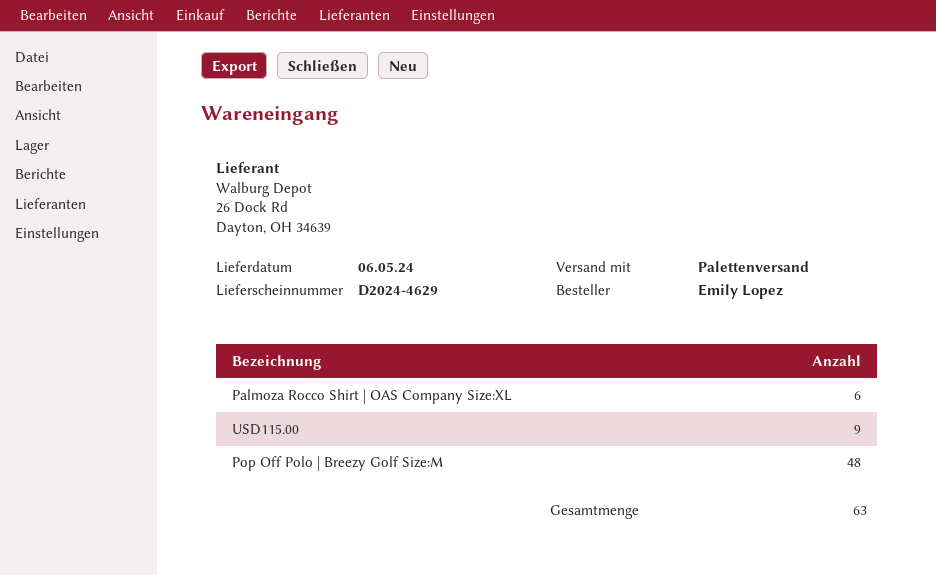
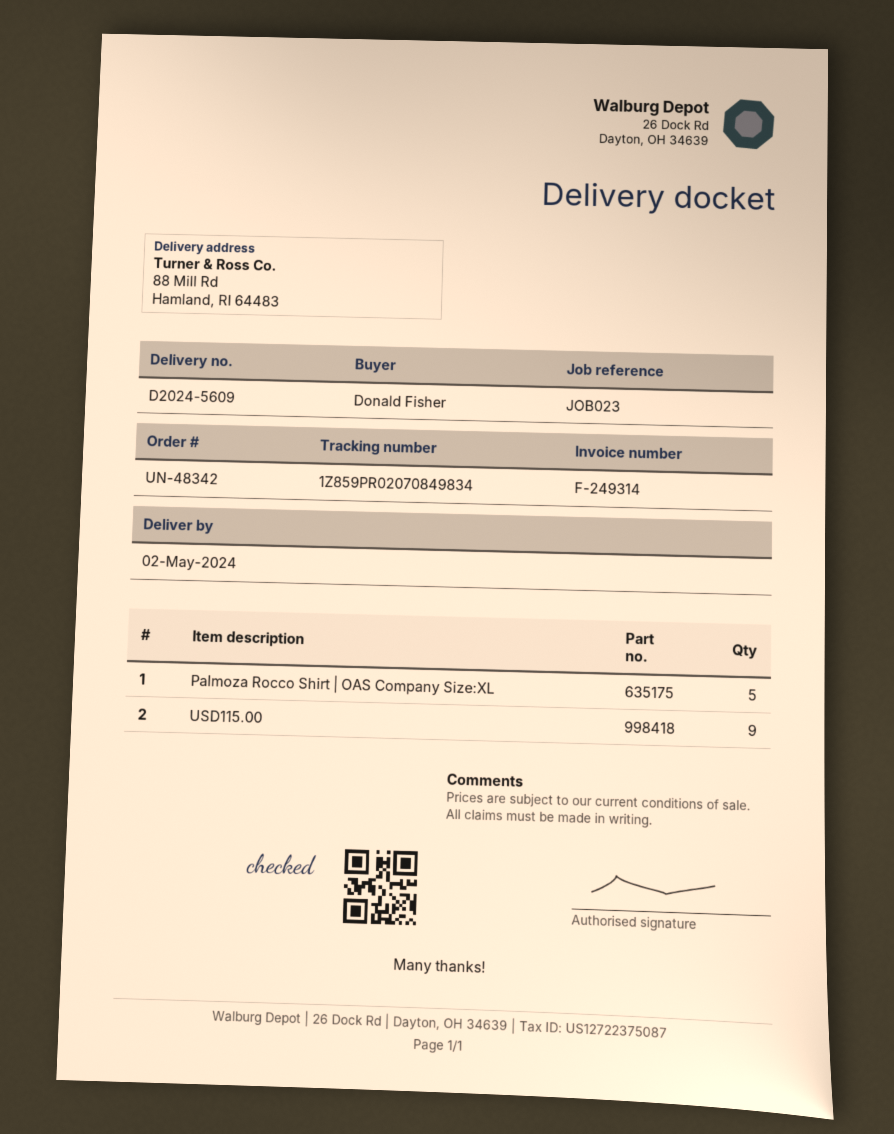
delivery note number: D2024-4629 -> D2024-5609
delivery date: 2024-05-06 -> 2024-05-02
ordered by: Emily Lopez -> Donald Fisher
Palmoza Rocco Shirt | OAS Company Size:XL: 6 -> 5
Pop Off Polo | Breezy Golf Size:M: 48 -> none

